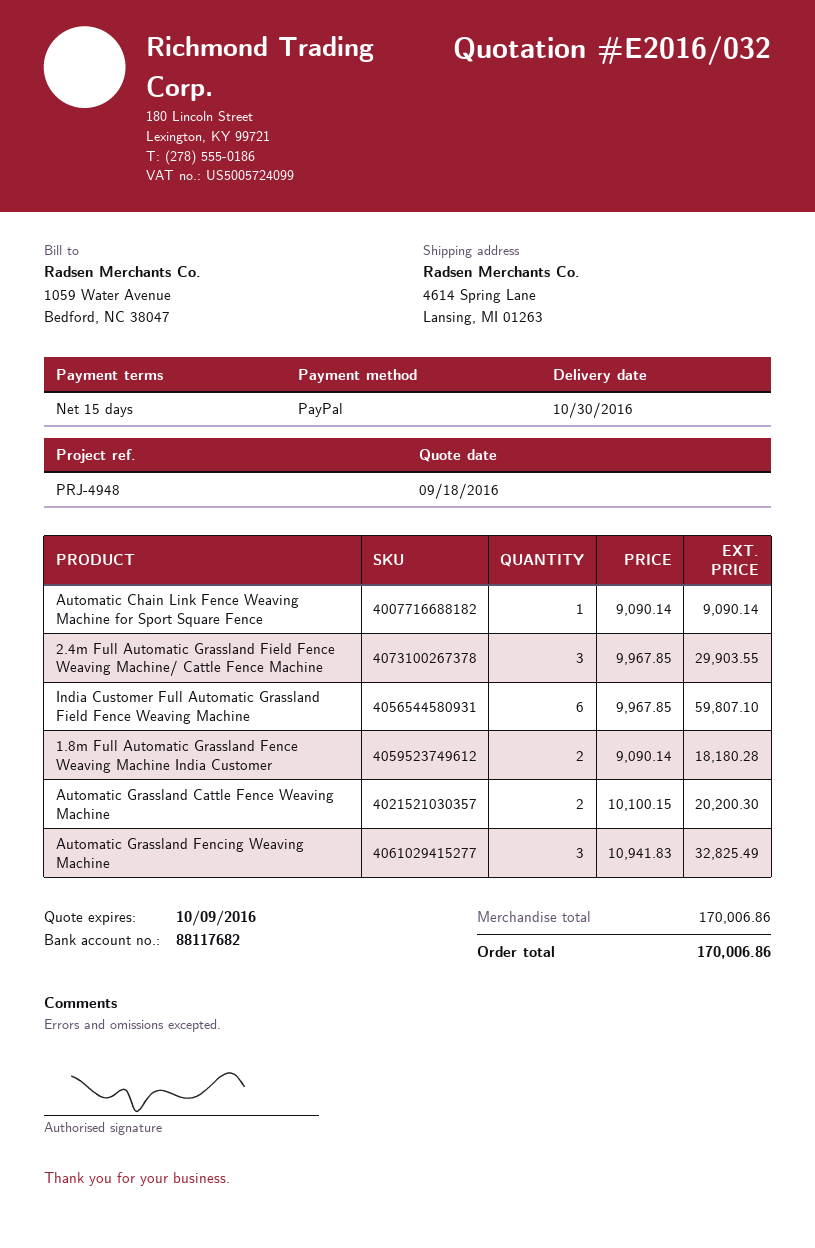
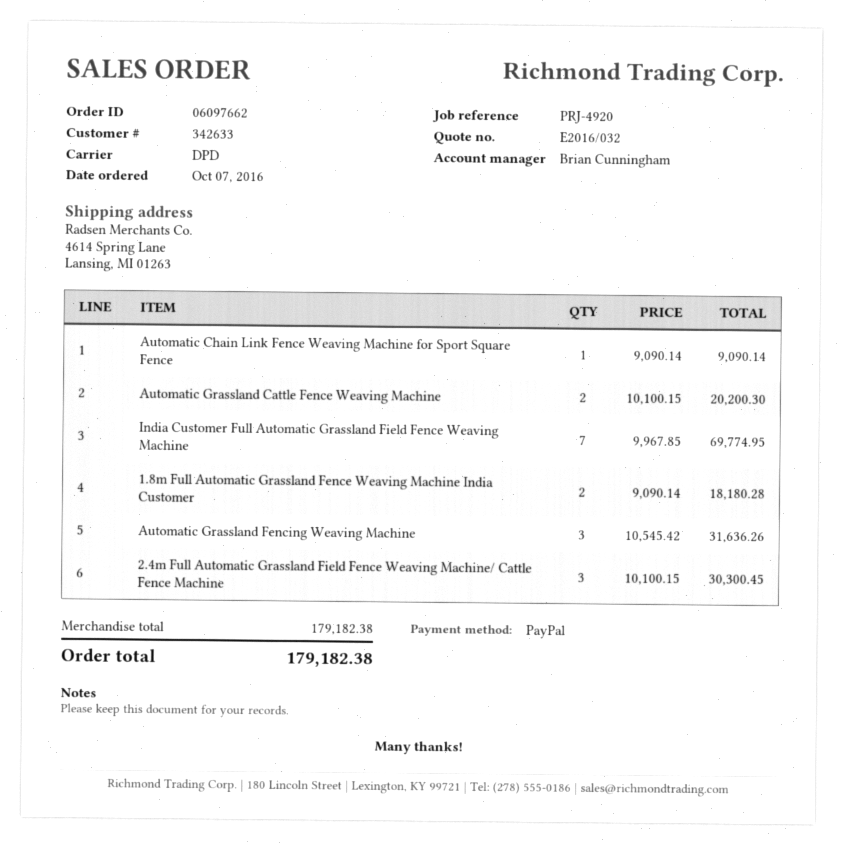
reference: PRJ-4948 -> PRJ-4920
2.4m Full Automatic Grassland Field Fence Weaving Machine/ Cattle Fence Machine: 3 x 9967.85 = 29903.55 -> 3 x 10100.15 = 30300.45
India Customer Full Automatic Grassland Field Fence Weaving Machine: 6 x 9967.85 = 59807.10 -> 7 x 9967.85 = 69774.95
Automatic Grassland Fencing Weaving Machine: 3 x 10941.83 = 32825.49 -> 3 x 10545.42 = 31636.26
subtotal: 170006.86 -> 179182.38
total: 170006.86 -> 179182.38

